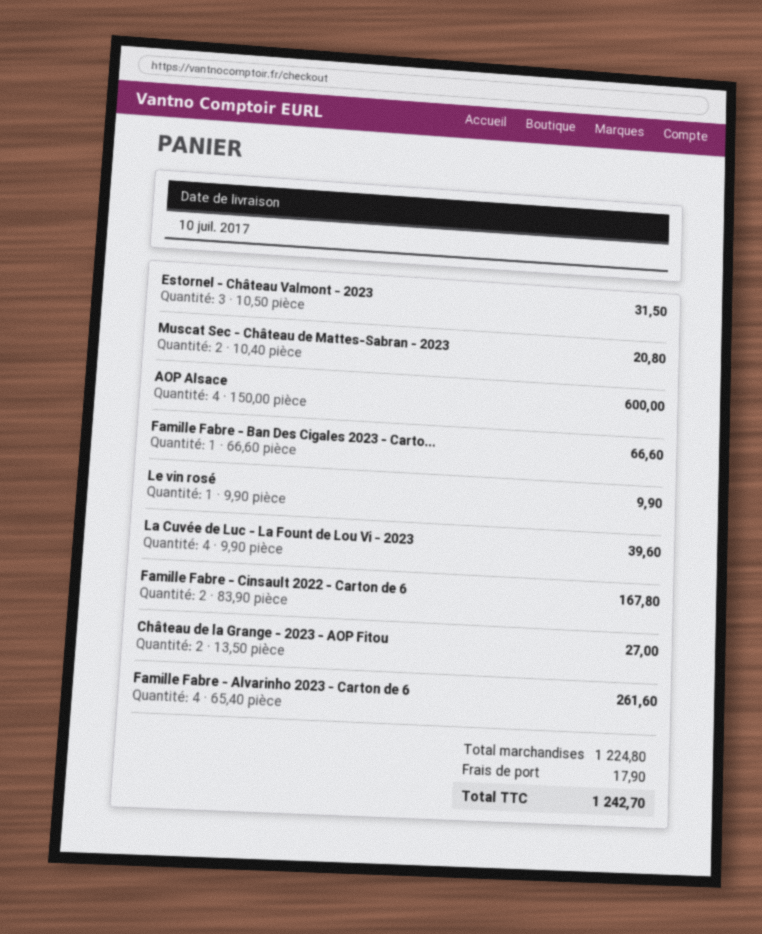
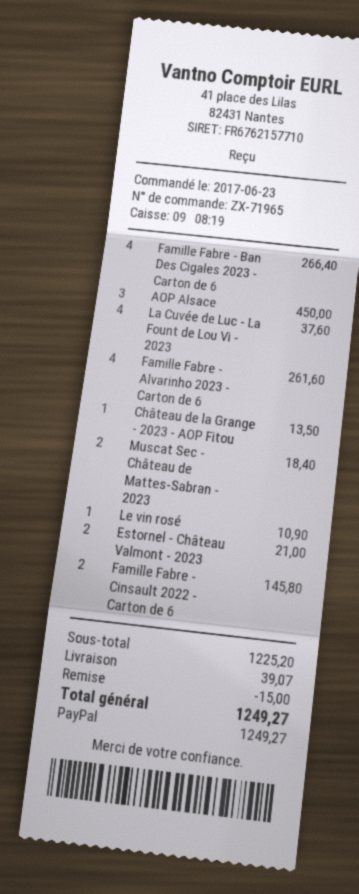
Estornel - Château Valmont - 2023: 3 for 31.50 -> 2 for 21.00
Muscat Sec - Château de Mattes-Sabran - 2023: 2 for 20.80 -> 2 for 18.40
AOP Alsace: 4 for 600.00 -> 3 for 450.00
Famille Fabre - Ban Des Cigales 2023 - Carto...: 1 for 66.60 -> 4 for 266.40
Le vin rosé: 1 for 9.90 -> 1 for 10.90
La Cuvée de Luc - La Fount de Lou Vi - 2023: 4 for 39.60 -> 4 for 37.60
Famille Fabre - Cinsault 2022 - Carton de 6: 2 for 167.80 -> 2 for 145.80
Château de la Grange - 2023 - AOP Fitou: 2 for 27.00 -> 1 for 13.50
subtotal: 1224.80 -> 1225.20
discount: none -> 15.00
shipping: 17.90 -> 39.07
total: 1242.70 -> 1249.27

